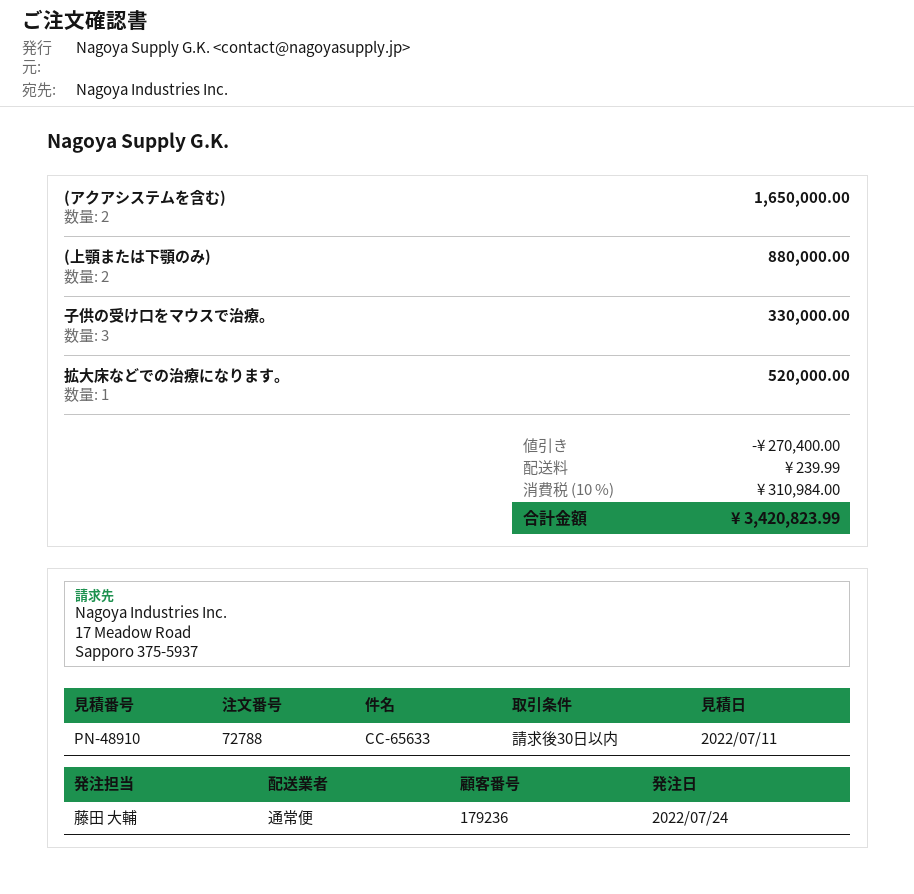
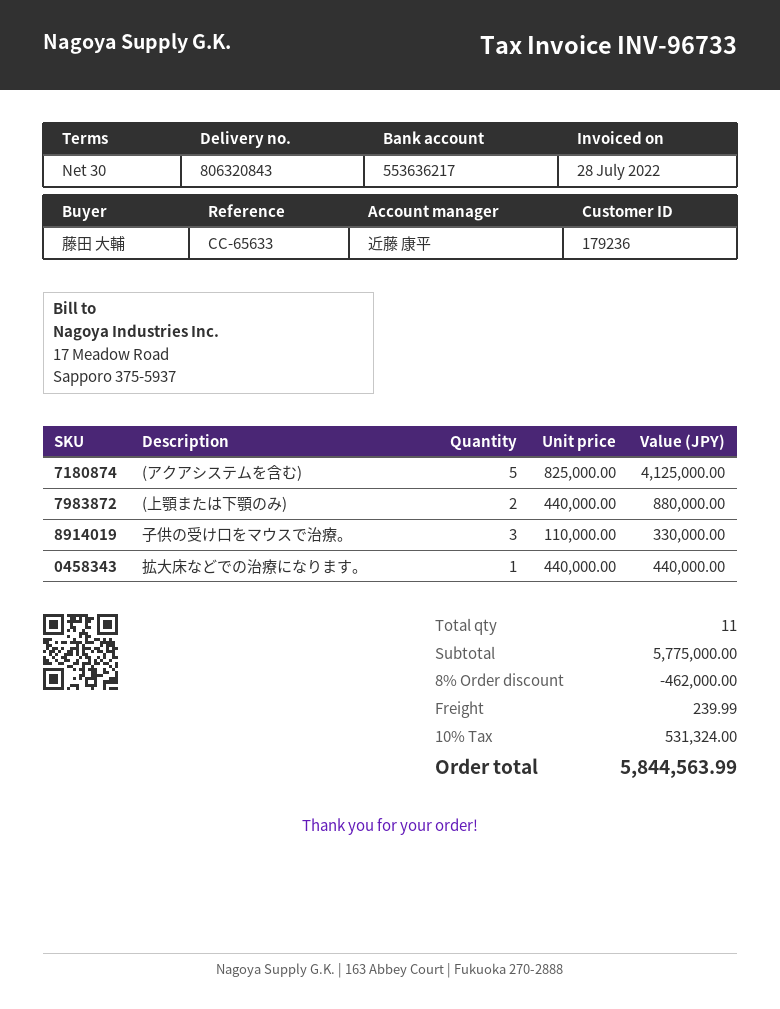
(アクアシステムを含む): 2 for 1650000.00 -> 5 for 4125000.00
拡大床などでの治療になります。: 1 for 520000.00 -> 1 for 440000.00
discount: 270400.00 -> 462000.00
tax: 10% = 310984.00 -> 10% = 531324.00
total: 3420823.99 -> 5844563.99

